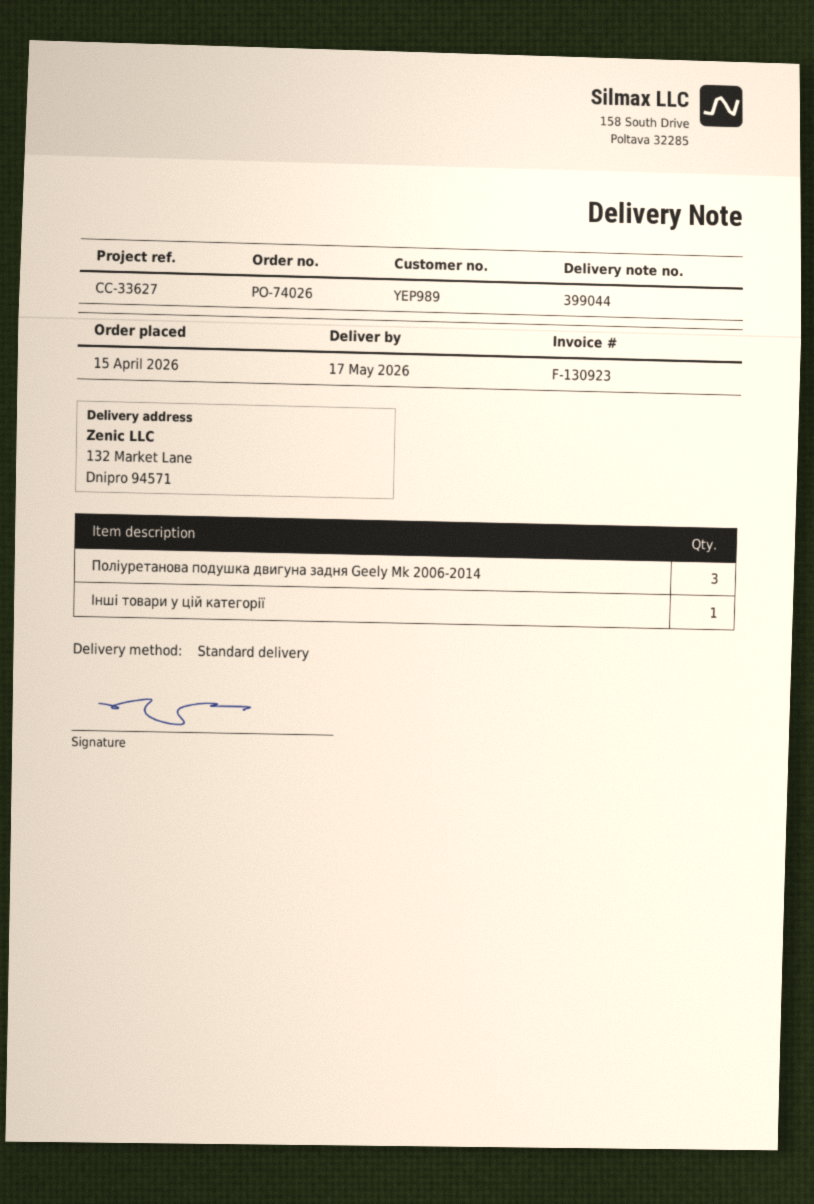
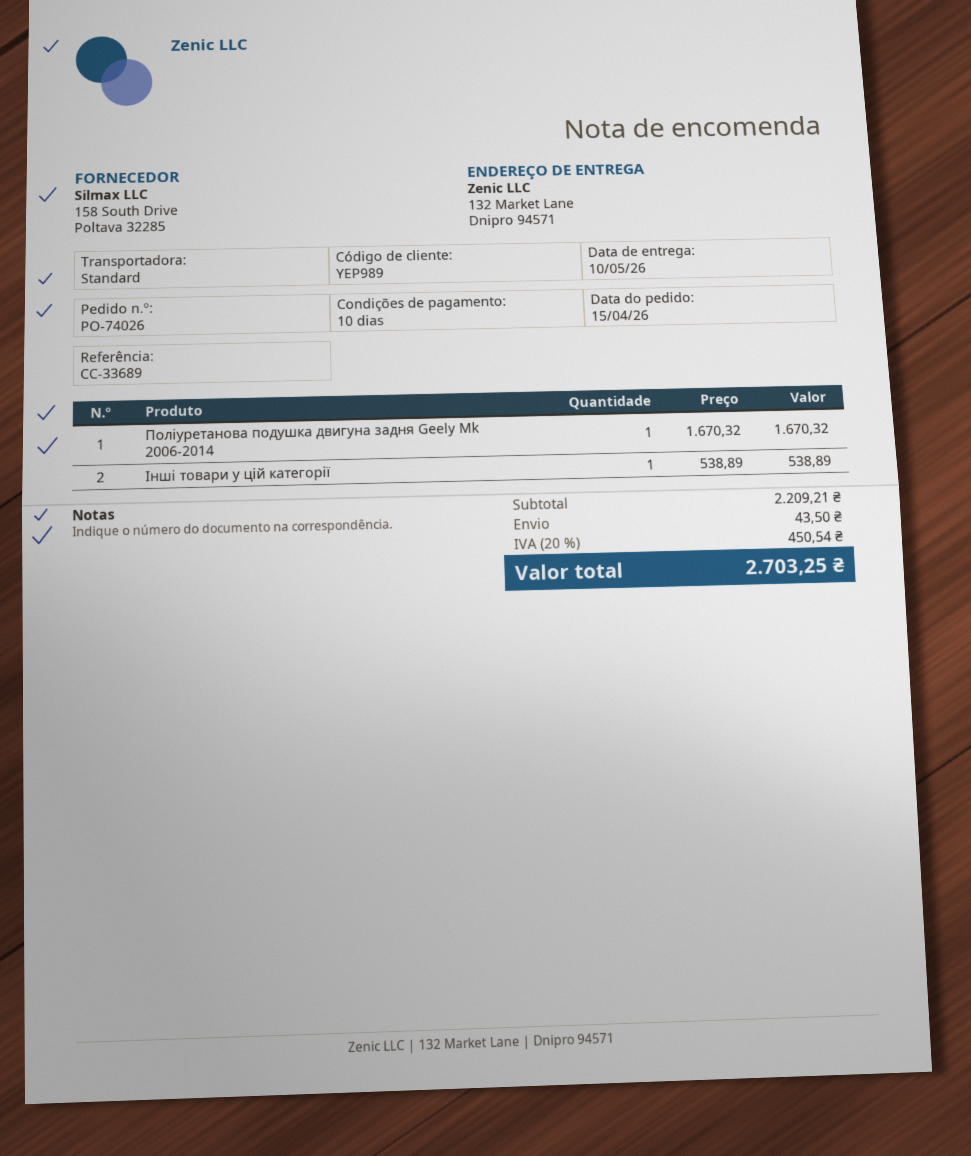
delivery date: 2026-05-17 -> 2026-05-10
reference: CC-33627 -> CC-33689
Поліуретанова подушка двигуна задня Geely Mk 2006-2014: 3 -> 1

